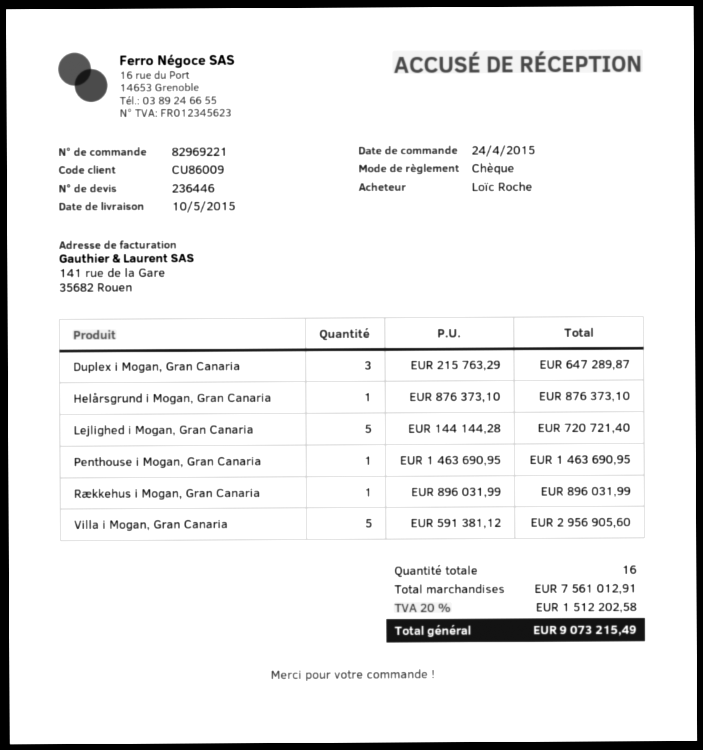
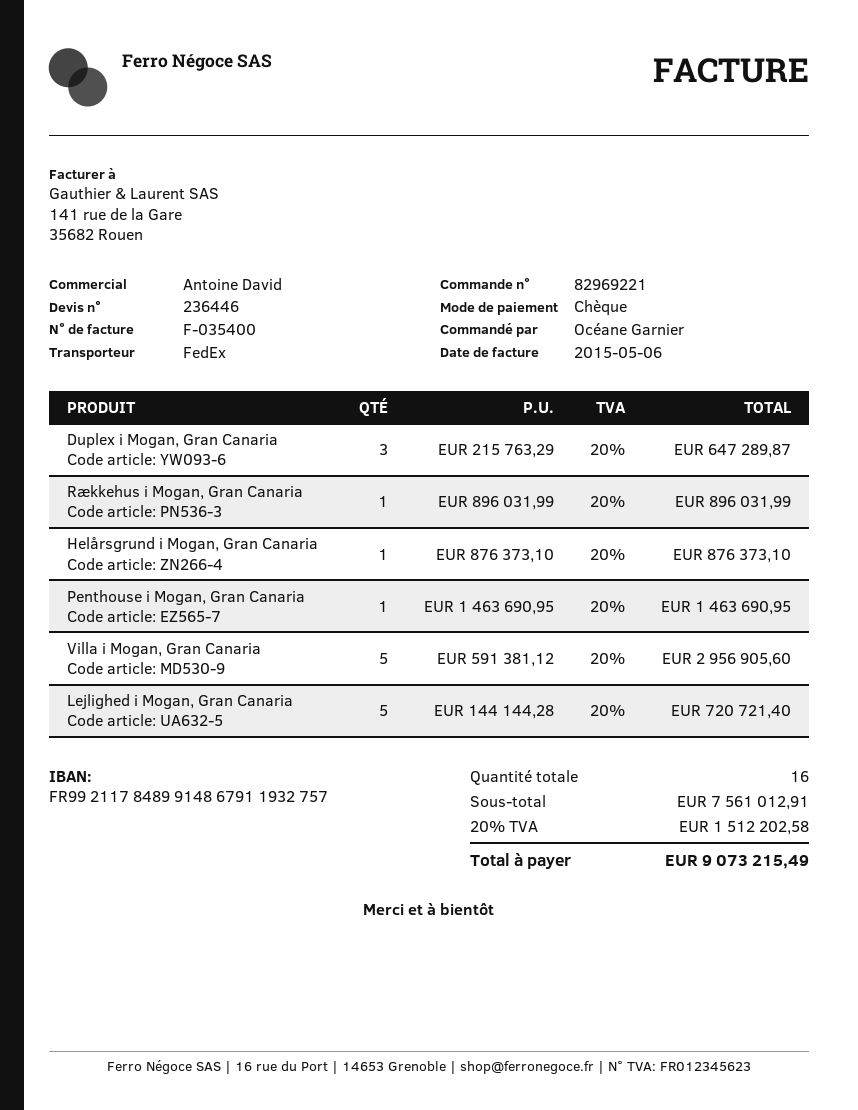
ordered by: Loïc Roche -> Océane Garnier

